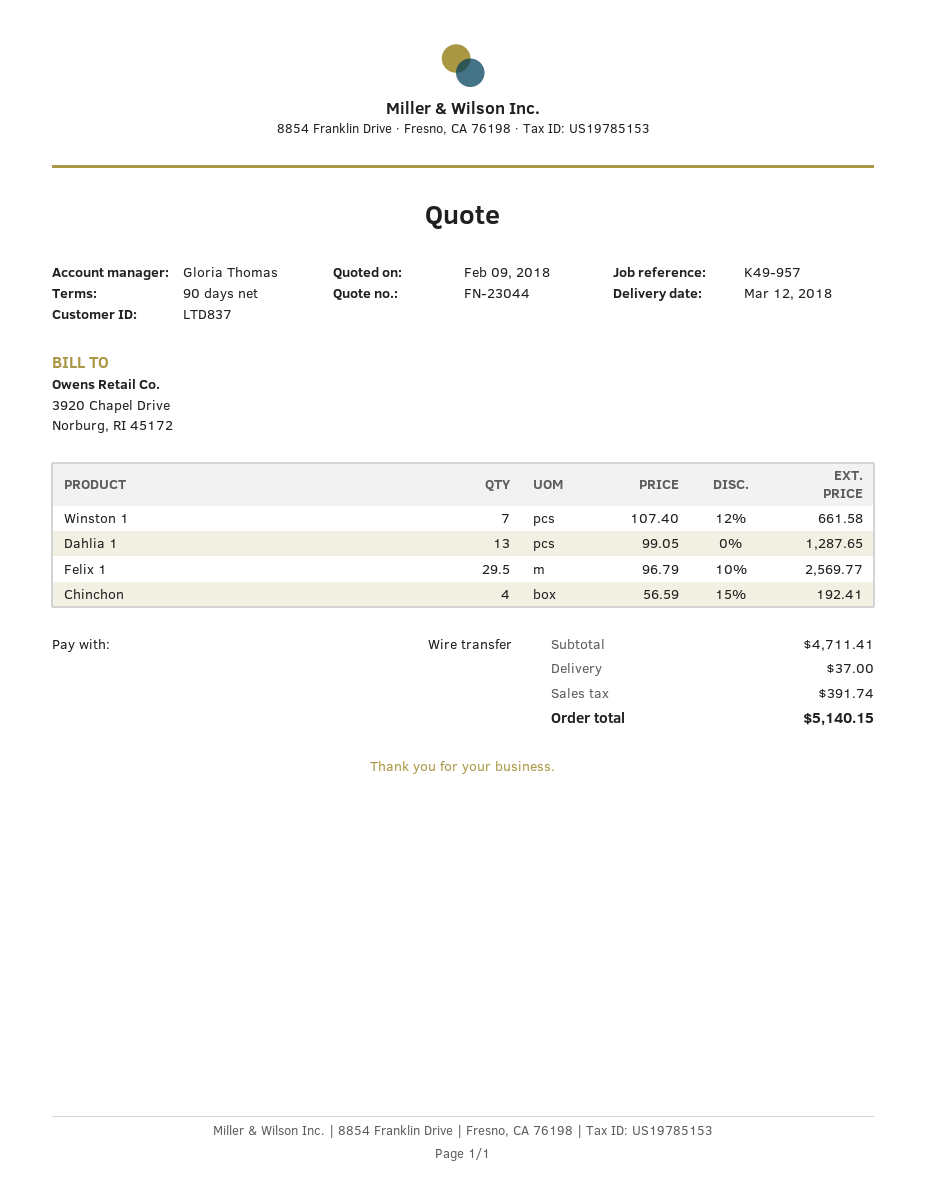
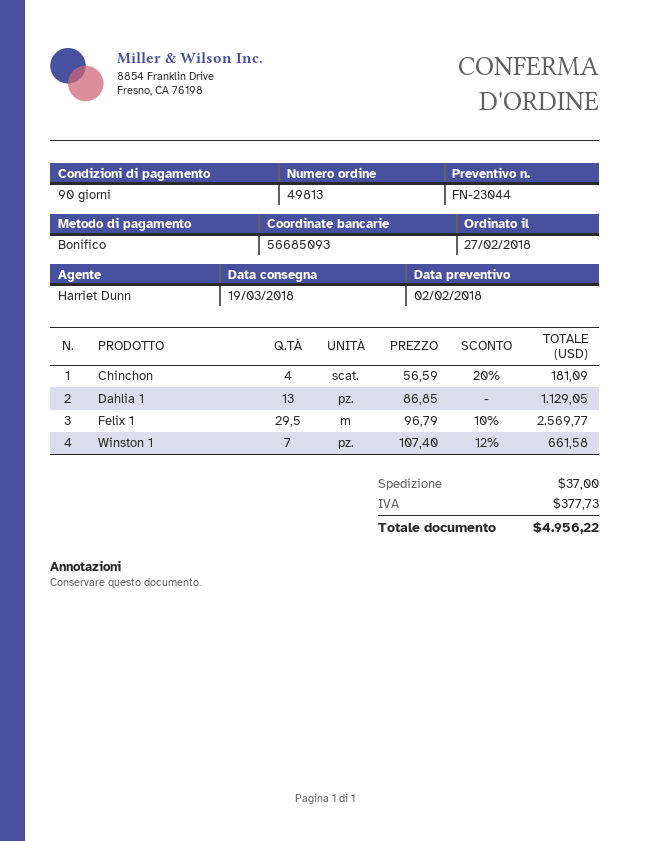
quote date: 2018-02-09 -> 2018-02-02
delivery date: 2018-03-12 -> 2018-03-19
sales rep: Gloria Thomas -> Harriet Dunn
Dahlia 1: 13 x 99.05 = 1287.65 -> 13 x 86.85 = 1129.05
Chinchon: 4 x 56.59 - 15% = 192.41 -> 4 x 56.59 - 20% = 181.09
tax: 391.74 -> 377.73
total: 5140.15 -> 4956.22

